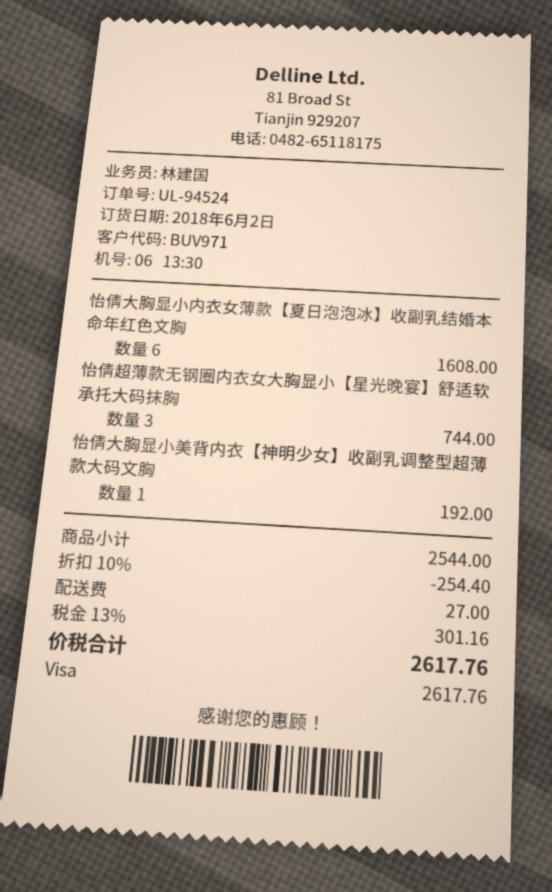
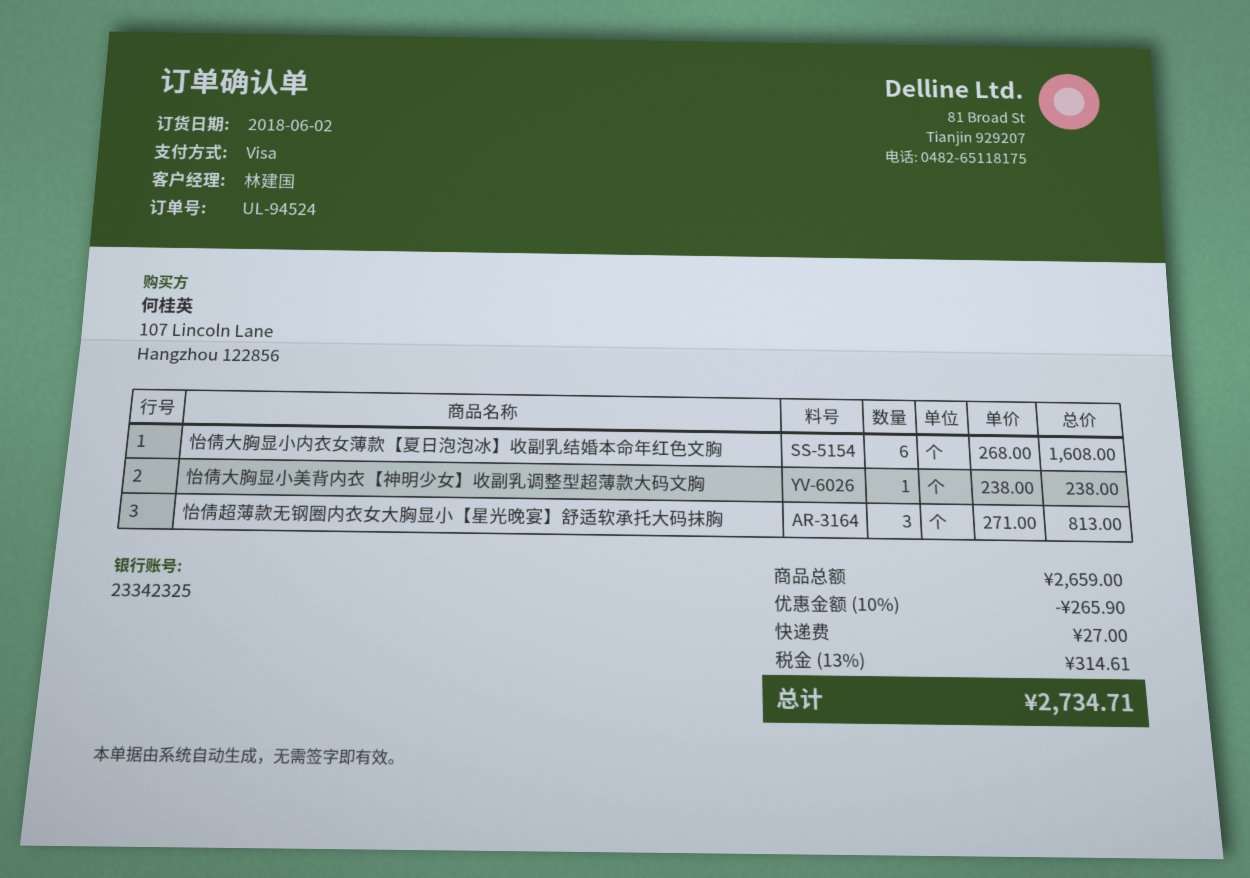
怡倩超薄款无钢圈内衣女大胸显小【星光晚宴】舒适软承托大码抹胸: 3 for 744.00 -> 3 for 813.00
怡倩大胸显小美背内衣【神明少女】收副乳调整型超薄款大码文胸: 1 for 192.00 -> 1 for 238.00
subtotal: 2544.00 -> 2659.00
discount: 10% = 254.40 -> 10% = 265.90
tax: 13% = 301.16 -> 13% = 314.61
total: 2617.76 -> 2734.71

